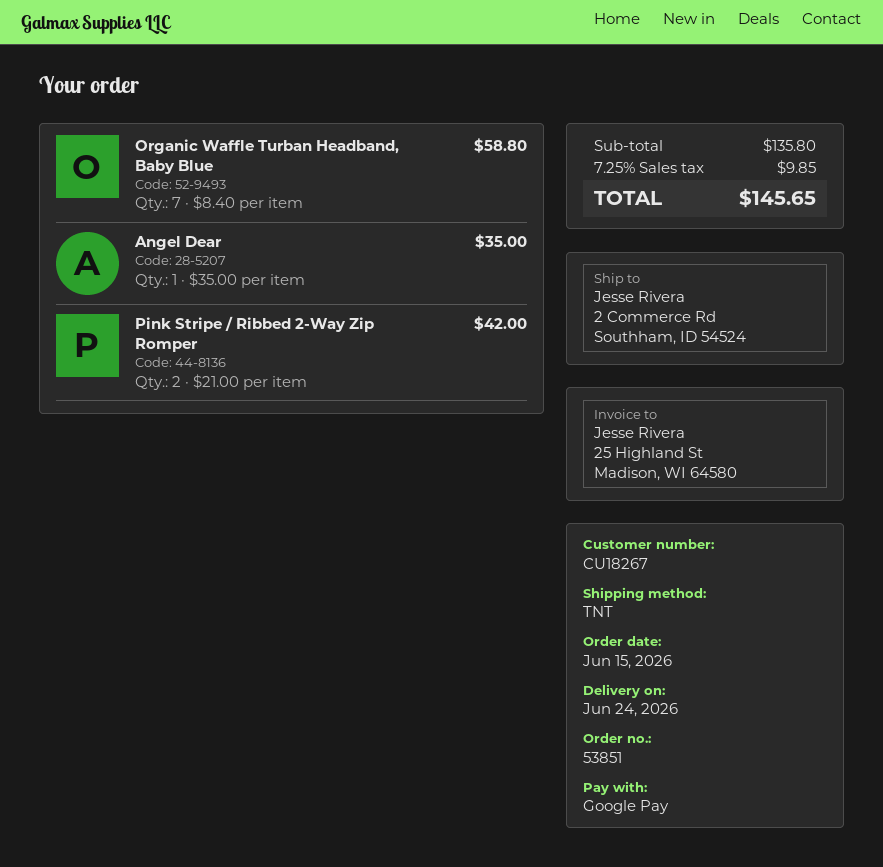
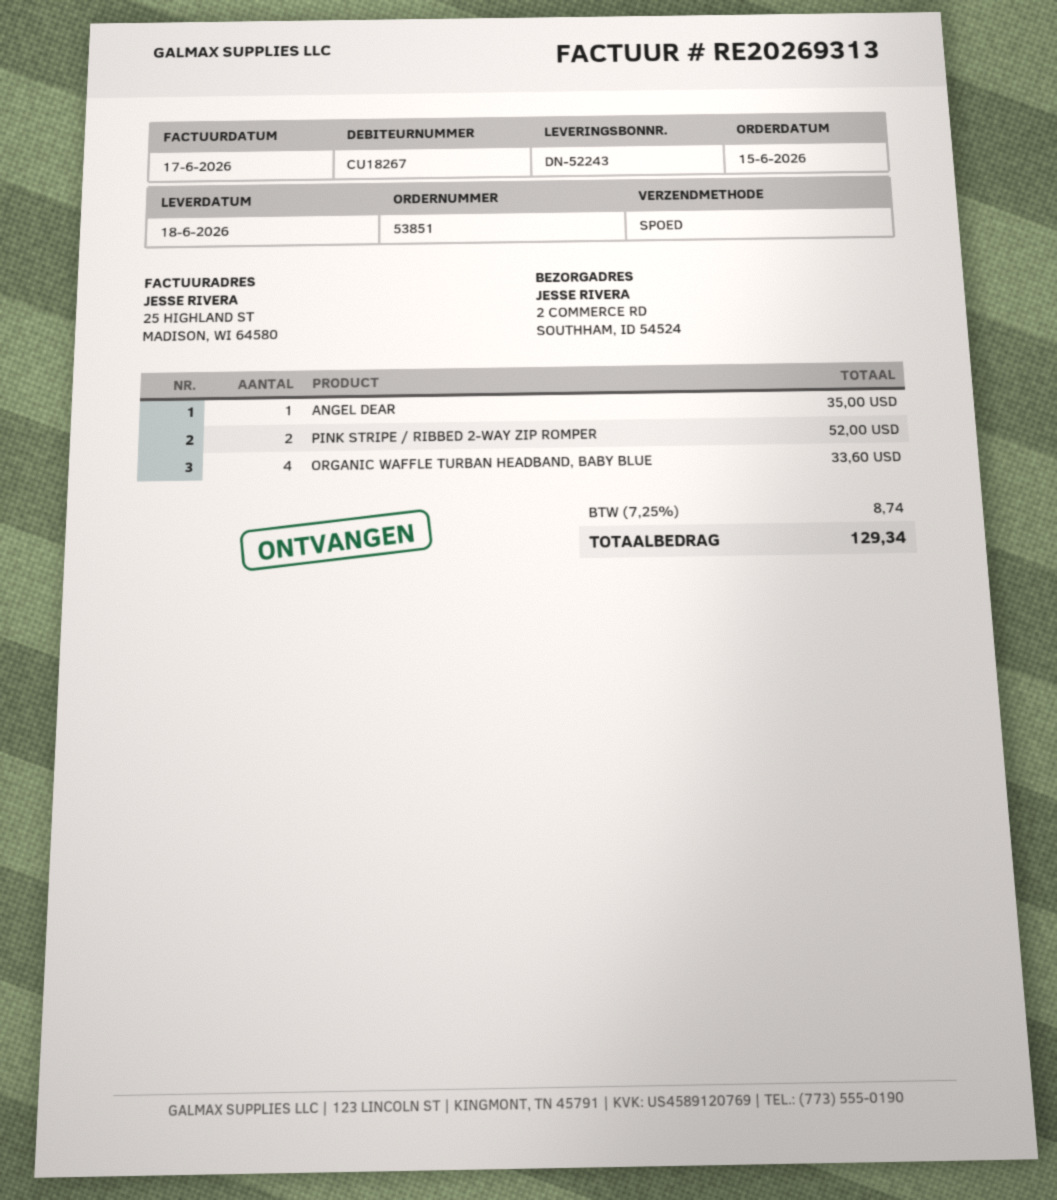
delivery date: 2026-06-24 -> 2026-06-18
shipping method: TNT -> express
Organic Waffle Turban Headband, Baby Blue: 7 for 58.80 -> 4 for 33.60
Pink Stripe / Ribbed 2-Way Zip Romper: 2 for 42.00 -> 2 for 52.00
tax: 7.25% = 9.85 -> 7.25% = 8.74
total: 145.65 -> 129.34

